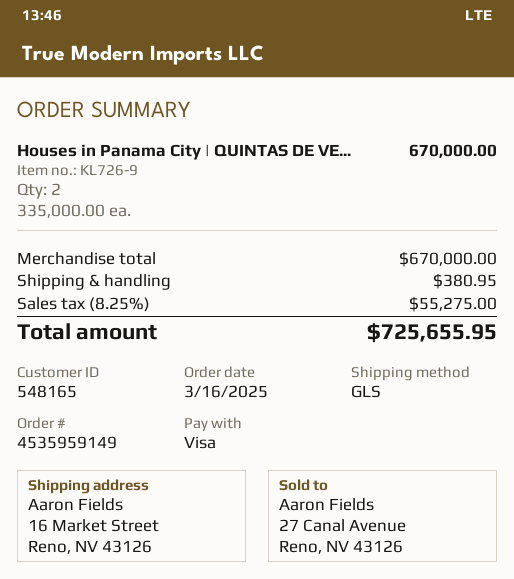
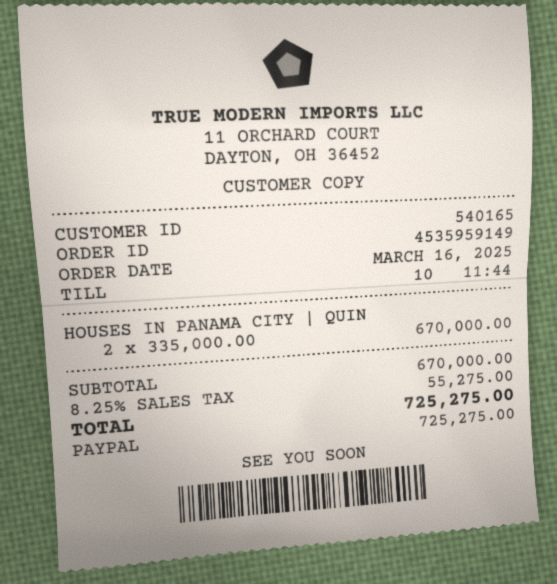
customer number: 548165 -> 540165
payment method: Visa -> PayPal
shipping: 380.95 -> none
total: 725655.95 -> 725275.00

